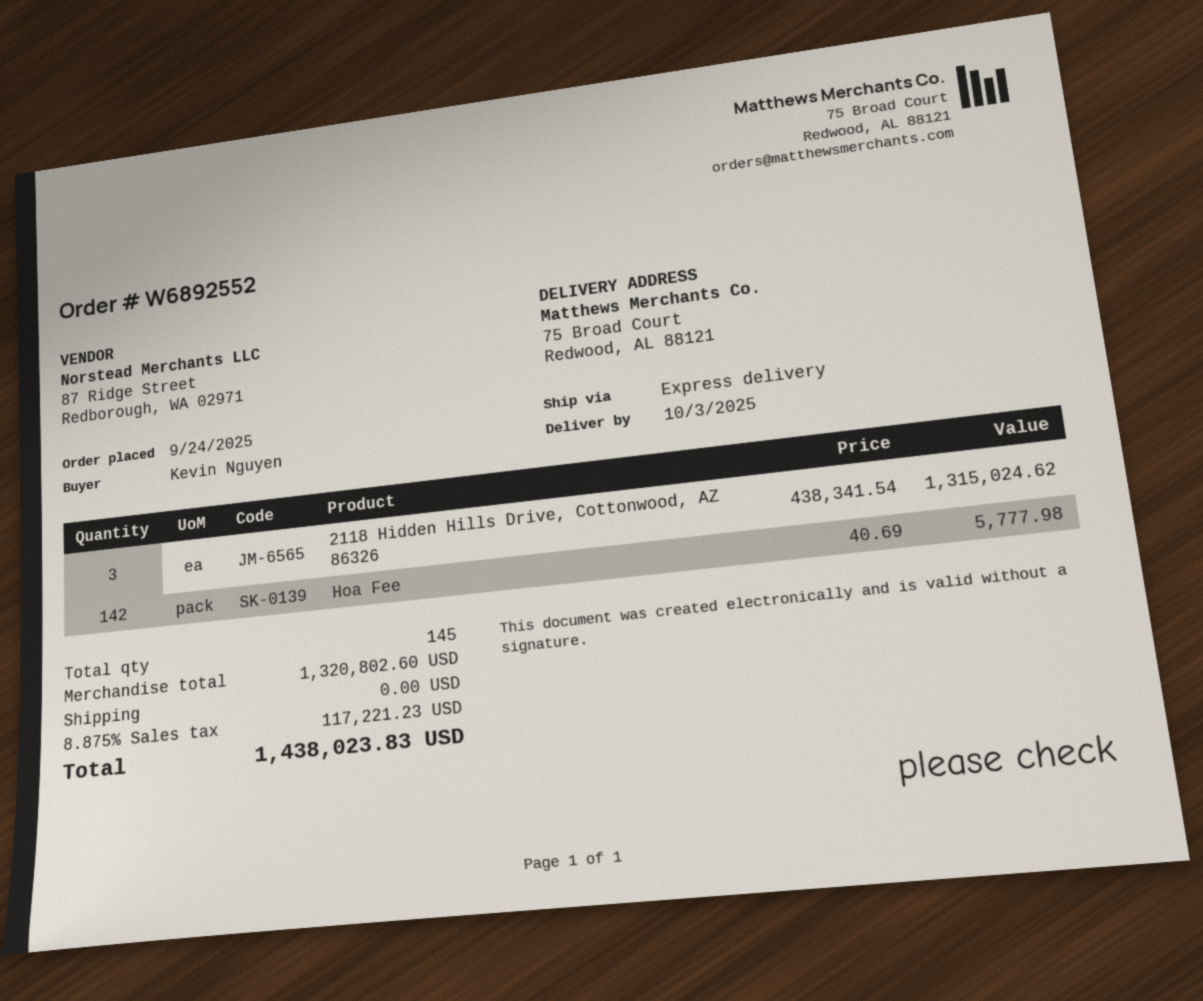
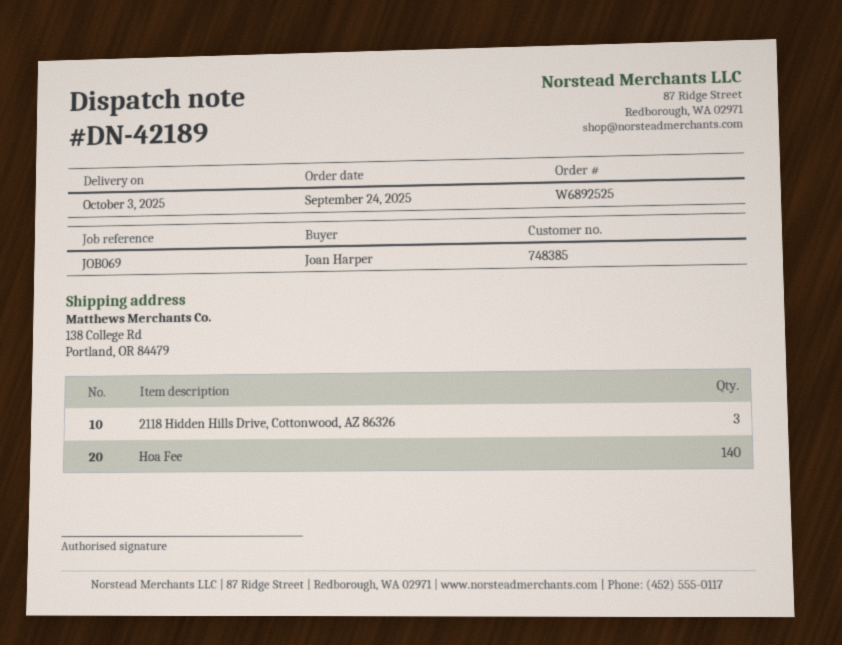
order number: W6892552 -> W6892525
ordered by: Kevin Nguyen -> Joan Harper
ship to: 75 Broad Court, Redwood, AL 88121 -> 138 College Rd, Portland, OR 84479
Hoa Fee: 142 -> 140

